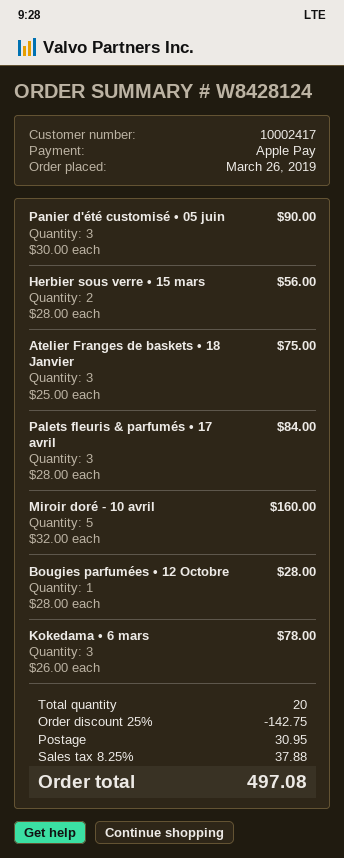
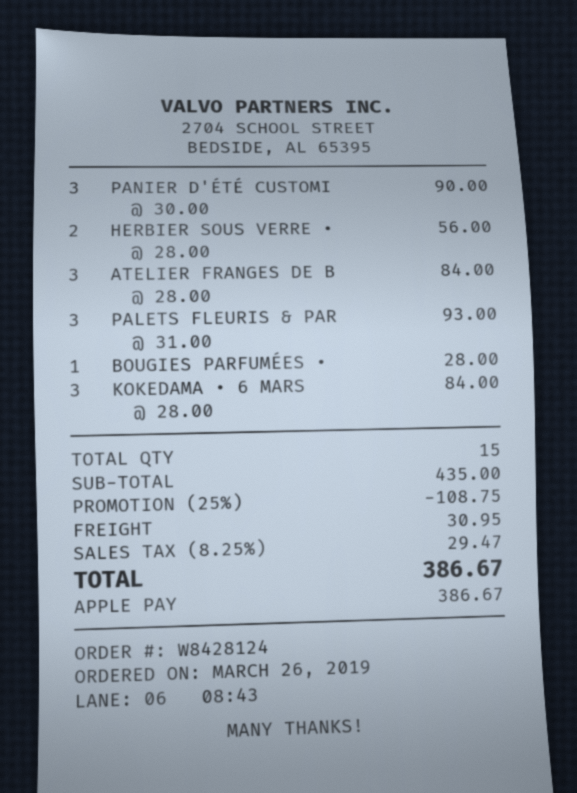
Atelier Franges de baskets • 18 Janvier: 3 x 25.00 = 75.00 -> 3 x 28.00 = 84.00
Palets fleuris & parfumés • 17 avril: 3 x 28.00 = 84.00 -> 3 x 31.00 = 93.00
Miroir doré - 10 avril: 5 x 32.00 = 160.00 -> none
Kokedama • 6 mars: 3 x 26.00 = 78.00 -> 3 x 28.00 = 84.00
total quantity: 20 -> 15
discount: 25% = 142.75 -> 25% = 108.75
tax: 8.25% = 37.88 -> 8.25% = 29.47
total: 497.08 -> 386.67

